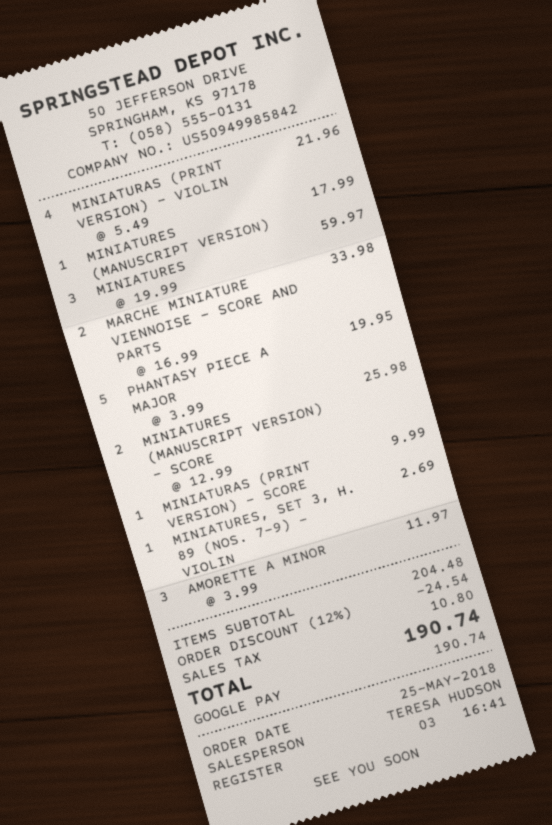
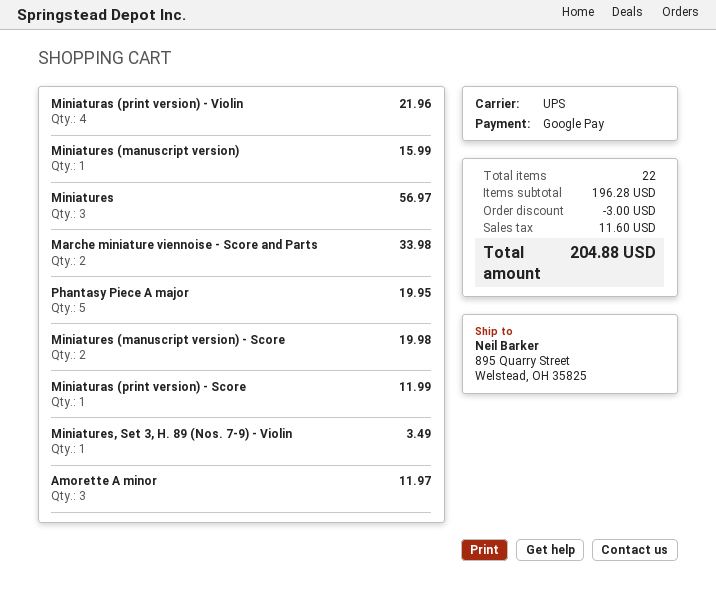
MINIATURES (MANUSCRIPT VERSION): 1 for 17.99 -> 1 for 15.99
MINIATURES: 3 for 59.97 -> 3 for 56.97
MINIATURES (MANUSCRIPT VERSION) - SCORE: 2 for 25.98 -> 2 for 19.98
MINIATURAS (PRINT VERSION) - SCORE: 1 for 9.99 -> 1 for 11.99
MINIATURES, SET 3, H. 89 (NOS. 7-9) - VIOLIN: 1 for 2.69 -> 1 for 3.49
subtotal: 204.48 -> 196.28
discount: 24.54 -> 3.00
tax: 10.80 -> 11.60
total: 190.74 -> 204.88

